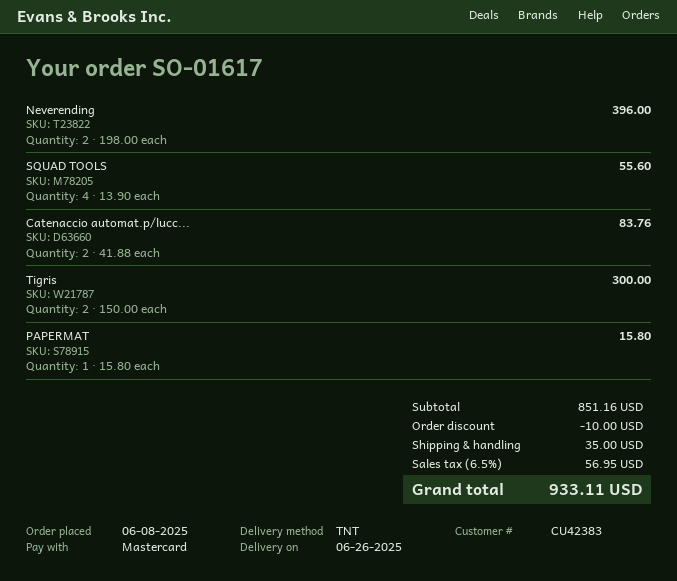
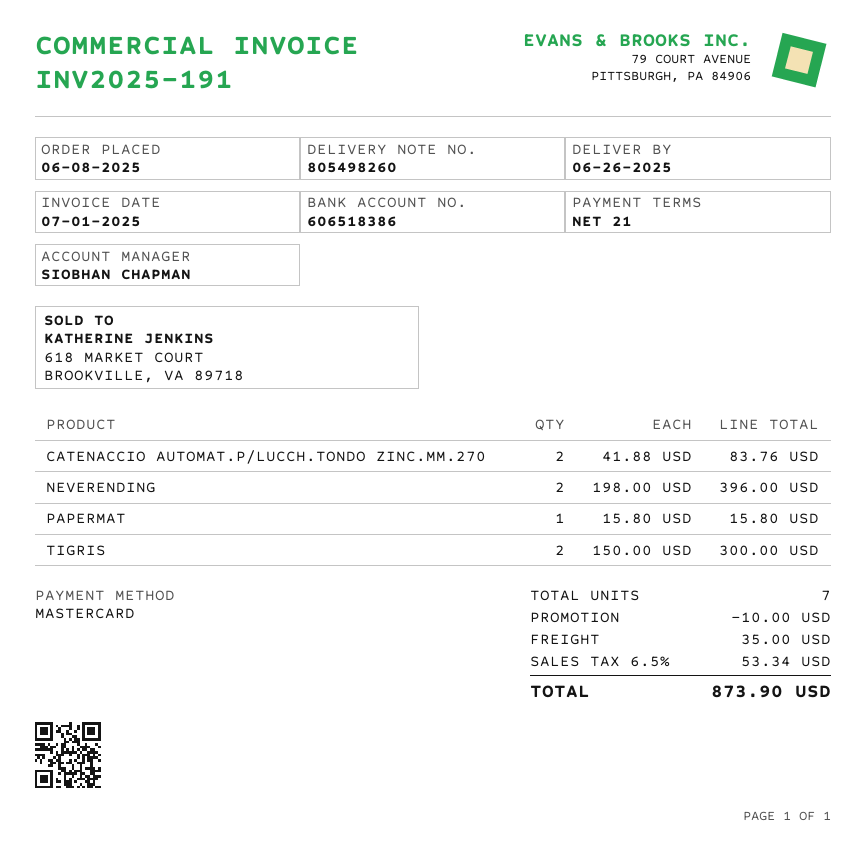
SQUAD TOOLS: 4 x 13.90 = 55.60 -> none
tax: 6.5% = 56.95 -> 6.5% = 53.34
total: 933.11 -> 873.90

